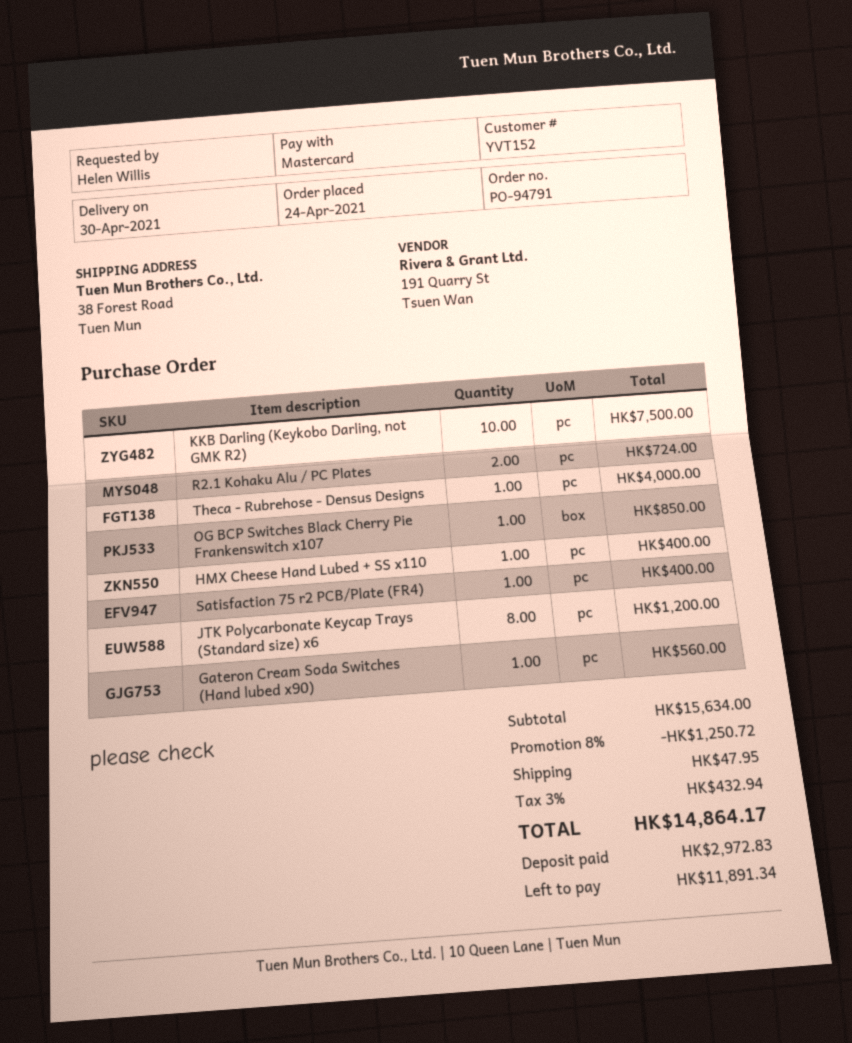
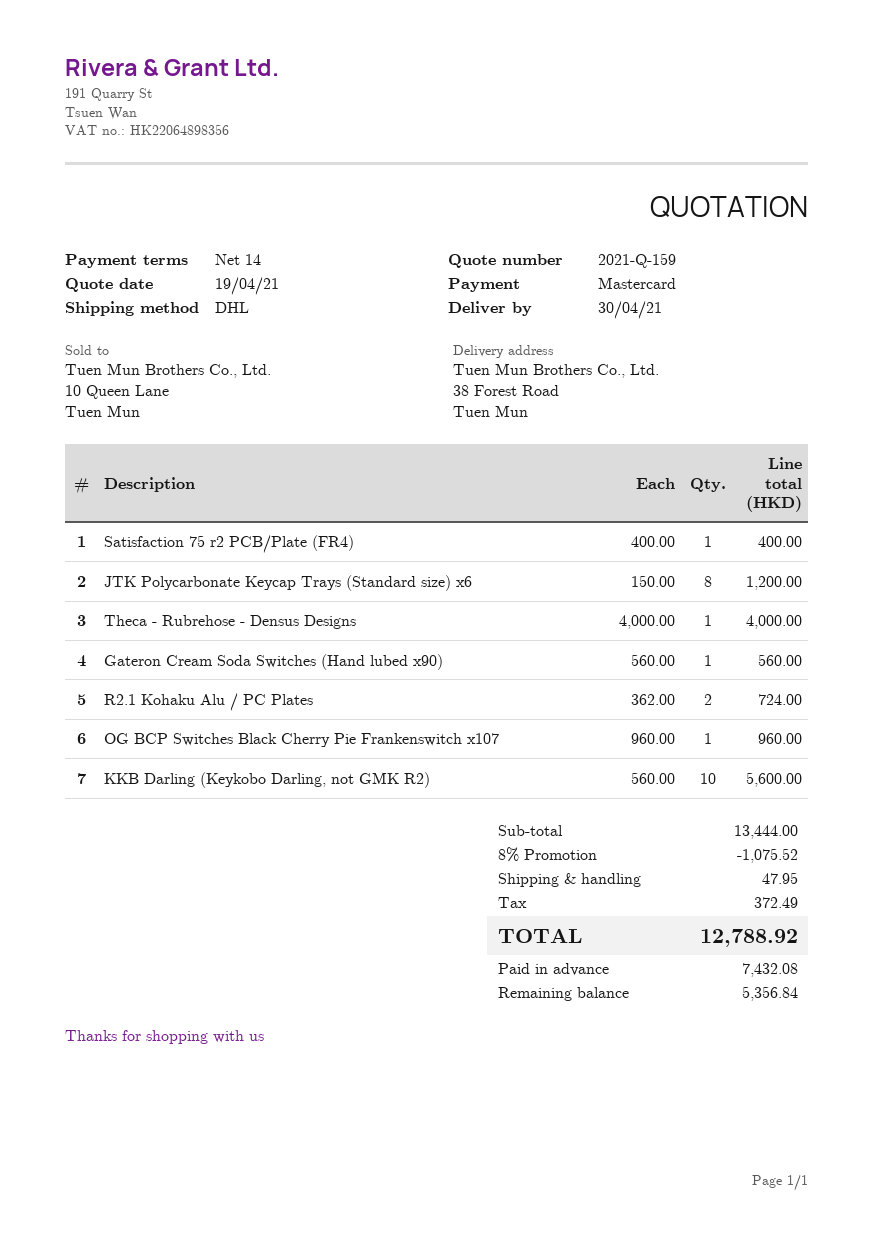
KKB Darling (Keykobo Darling, not GMK R2): 10 for 7500.00 -> 10 for 5600.00
OG BCP Switches Black Cherry Pie Frankenswitch x107: 1 for 850.00 -> 1 for 960.00
HMX Cheese Hand Lubed + SS x110: 1 for 400.00 -> none
subtotal: 15634.00 -> 13444.00
discount: 8% = 1250.72 -> 8% = 1075.52
tax: 432.94 -> 372.49
total: 14864.17 -> 12788.92
deposit: 2972.83 -> 7432.08
balance: 11891.34 -> 5356.84

